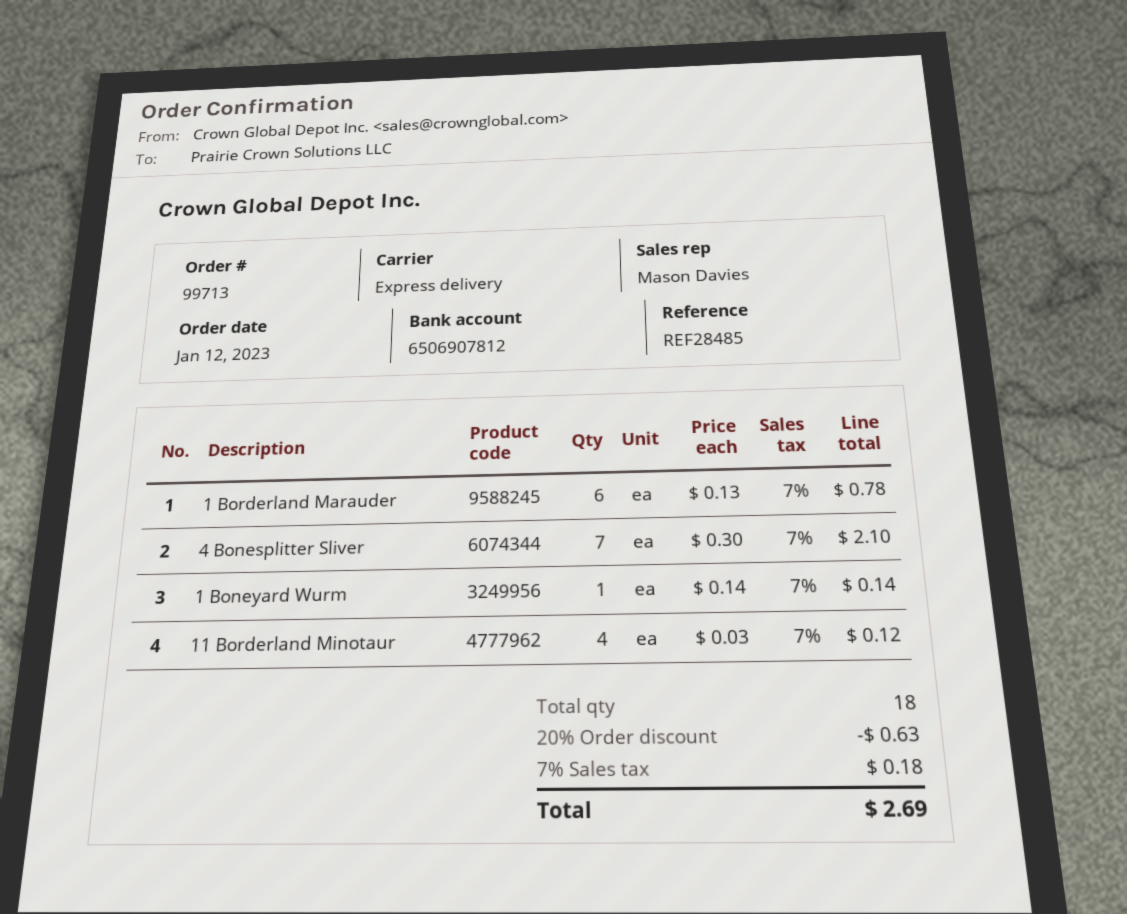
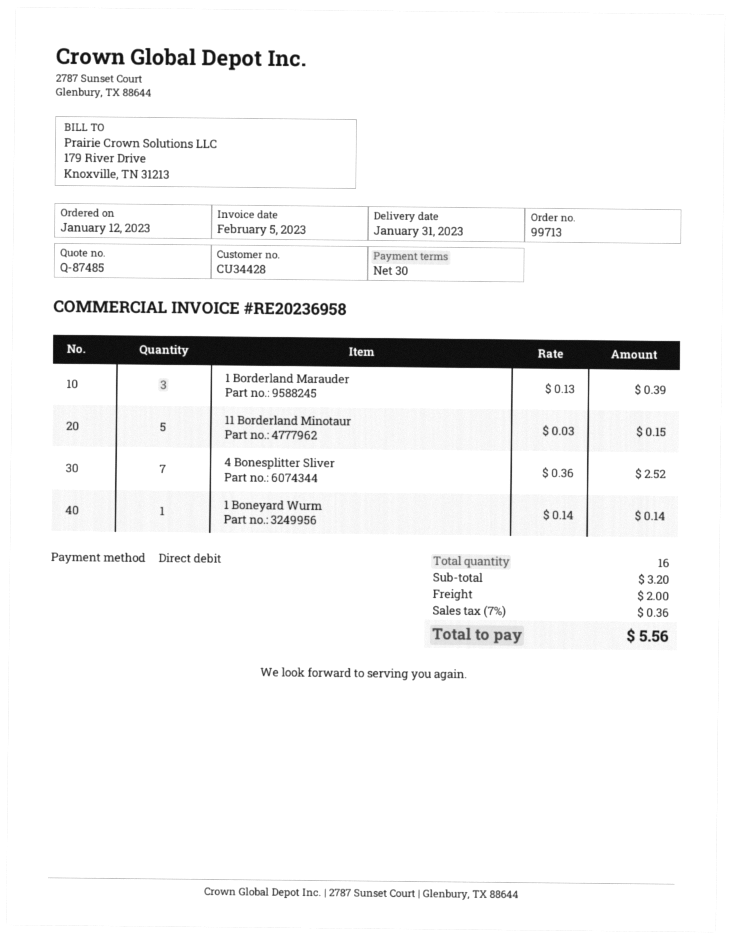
1 Borderland Marauder: 6 x 0.13 = 0.78 -> 3 x 0.13 = 0.39
4 Bonesplitter Sliver: 7 x 0.30 = 2.10 -> 7 x 0.36 = 2.52
11 Borderland Minotaur: 4 x 0.03 = 0.12 -> 5 x 0.03 = 0.15
total quantity: 18 -> 16
discount: 20% = 0.63 -> none
shipping: none -> 2.00
tax: 7% = 0.18 -> 7% = 0.36
total: 2.69 -> 5.56

